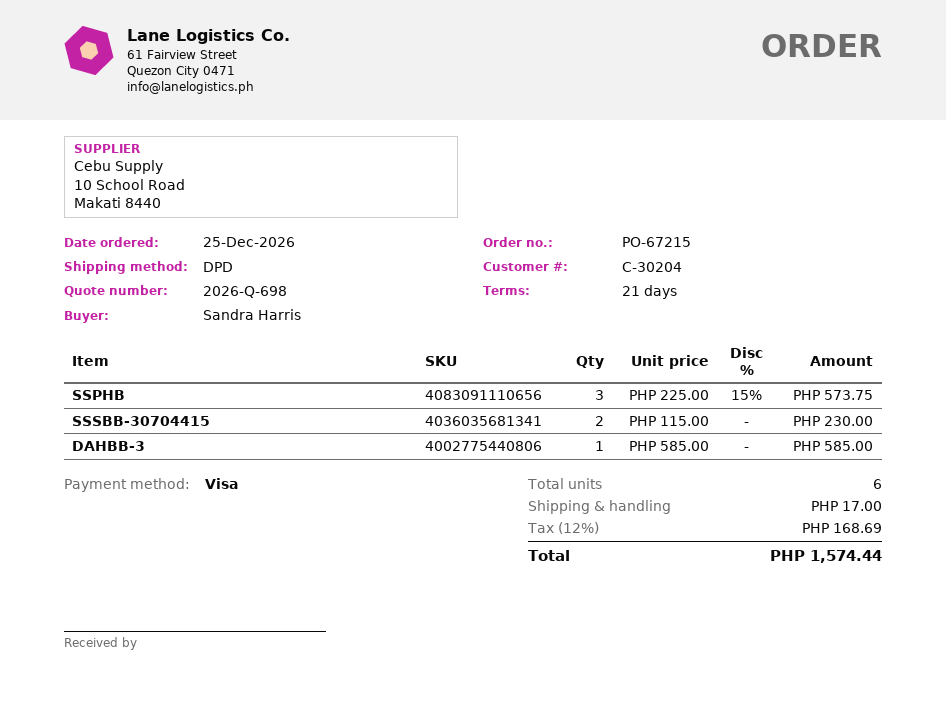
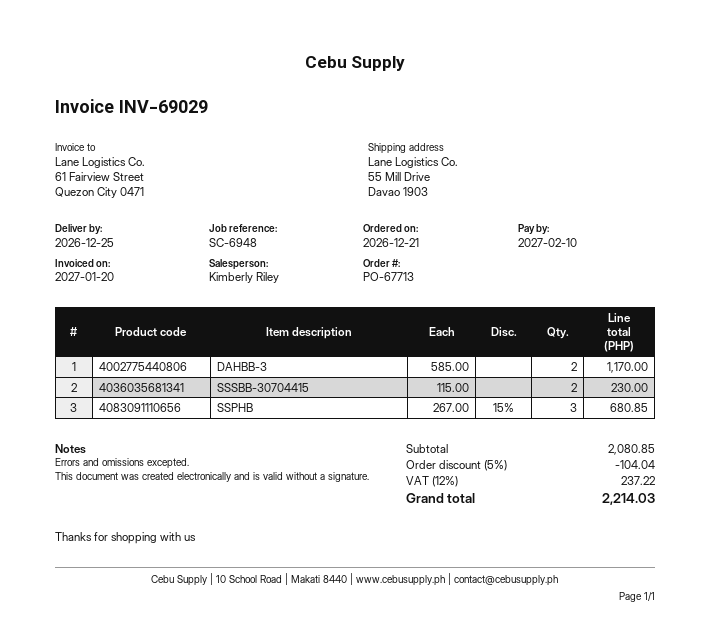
order number: PO-67215 -> PO-67713
order date: 2026-12-25 -> 2026-12-21
SSPHB: 3 x 225.00 - 15% = 573.75 -> 3 x 267.00 - 15% = 680.85
DAHBB-3: 1 x 585.00 = 585.00 -> 2 x 585.00 = 1170.00
discount: none -> 5% = 104.04
shipping: 17.00 -> none
tax: 12% = 168.69 -> 12% = 237.22
total: 1574.44 -> 2214.03

